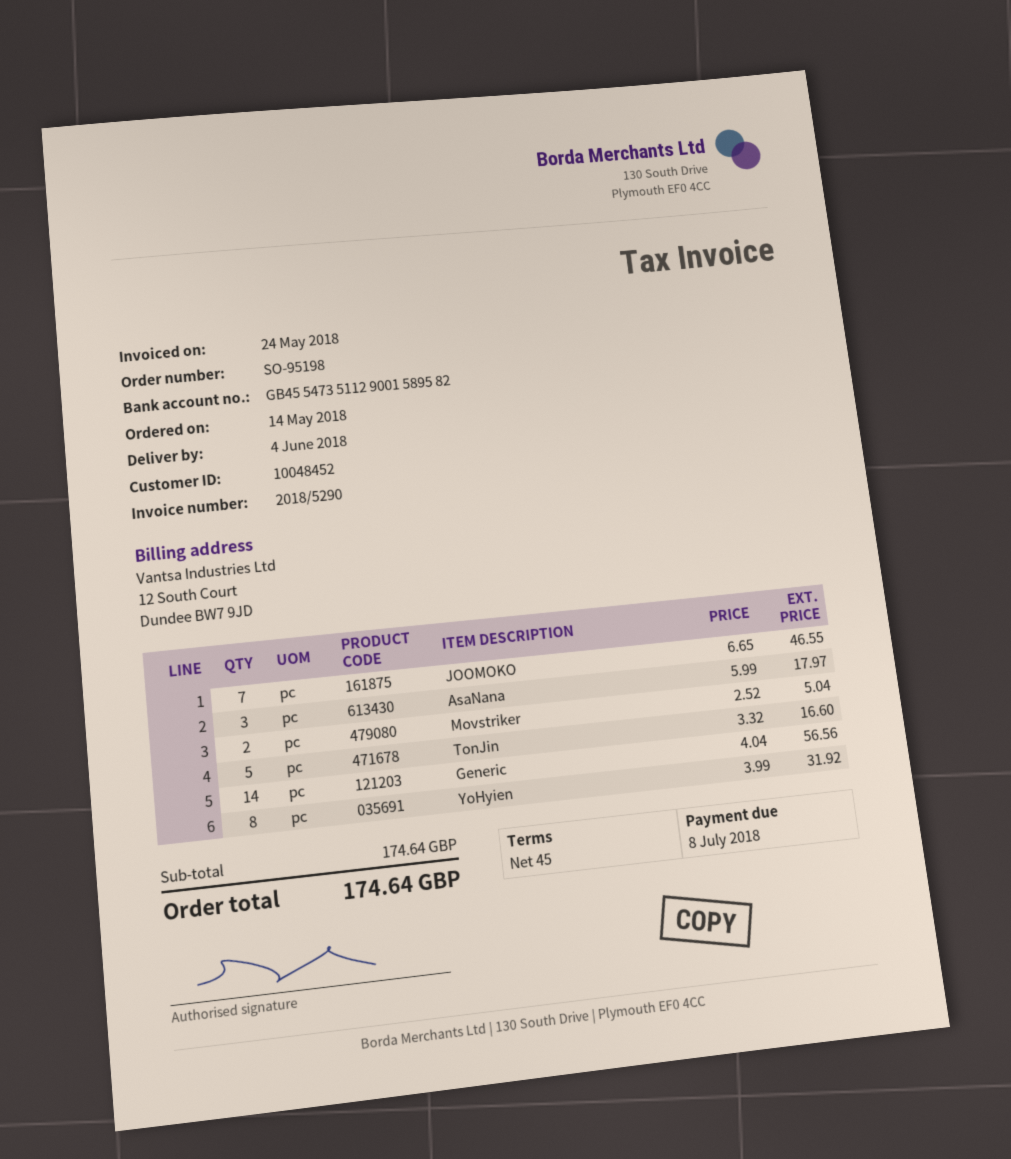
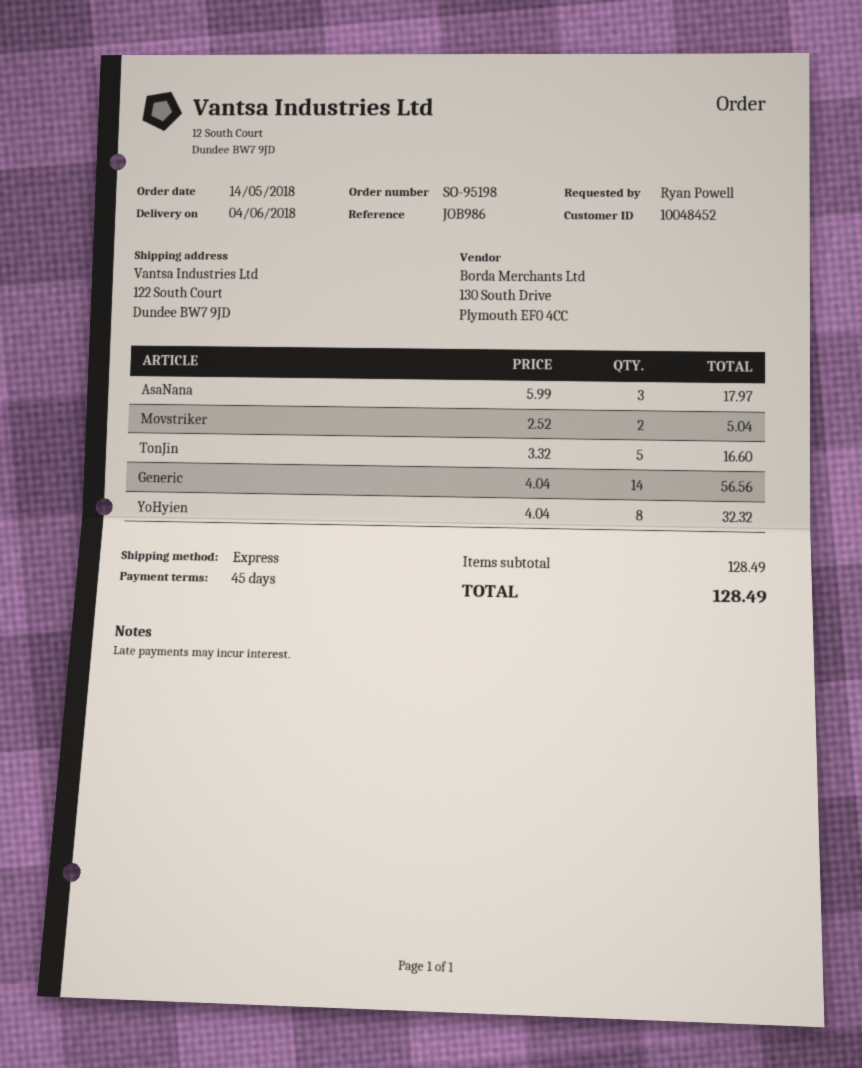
JOOMOKO: 7 x 6.65 = 46.55 -> none
YoHyien: 8 x 3.99 = 31.92 -> 8 x 4.04 = 32.32
subtotal: 174.64 -> 128.49
total: 174.64 -> 128.49

